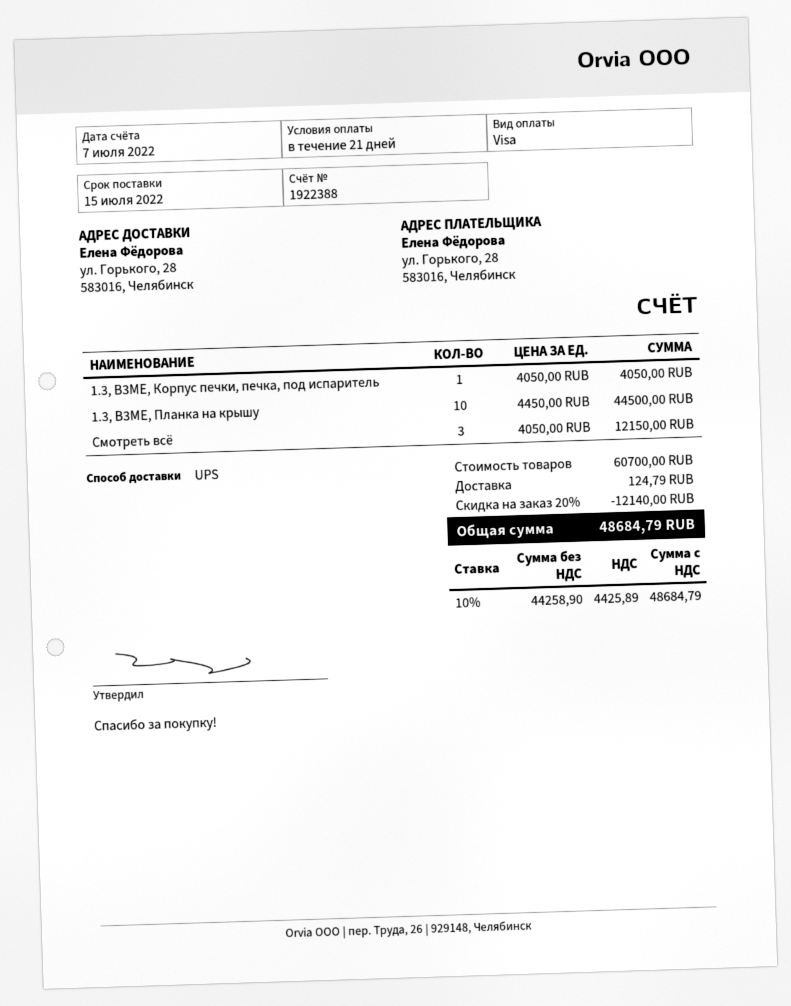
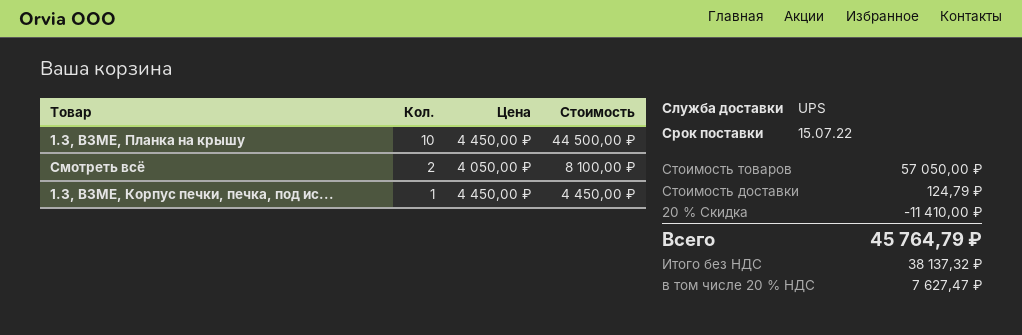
1.3, B3ME, Корпус печки, печка, под испаритель: 1 x 4050.00 = 4050.00 -> 1 x 4450.00 = 4450.00
Смотреть всё: 3 x 4050.00 = 12150.00 -> 2 x 4050.00 = 8100.00
subtotal: 60700.00 -> 57050.00
discount: 20% = 12140.00 -> 20% = 11410.00
net: 44258.90 -> 38137.32
tax: 10% = 4425.89 -> 20% = 7627.47
total: 48684.79 -> 45764.79

